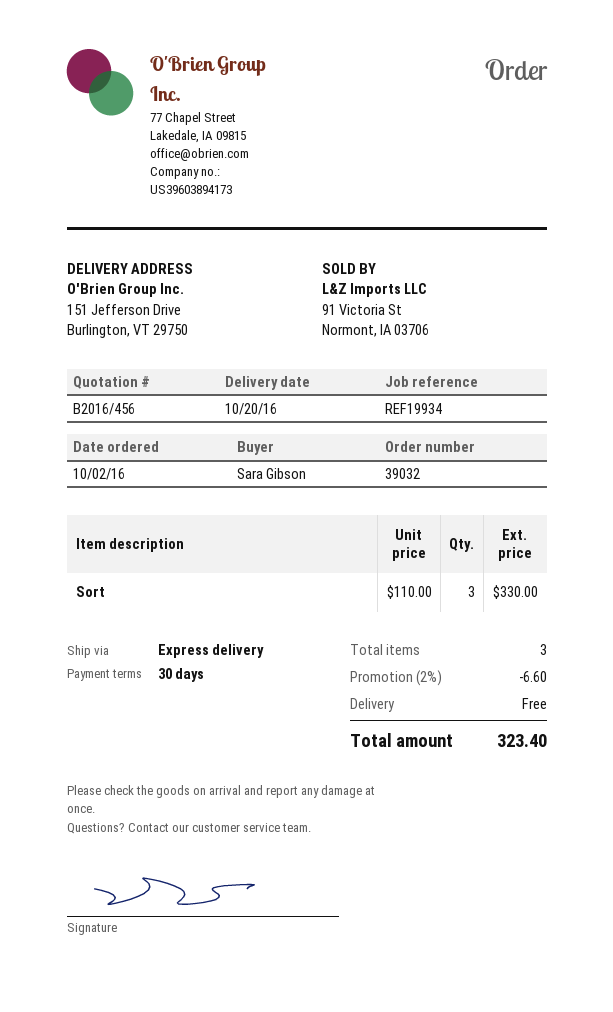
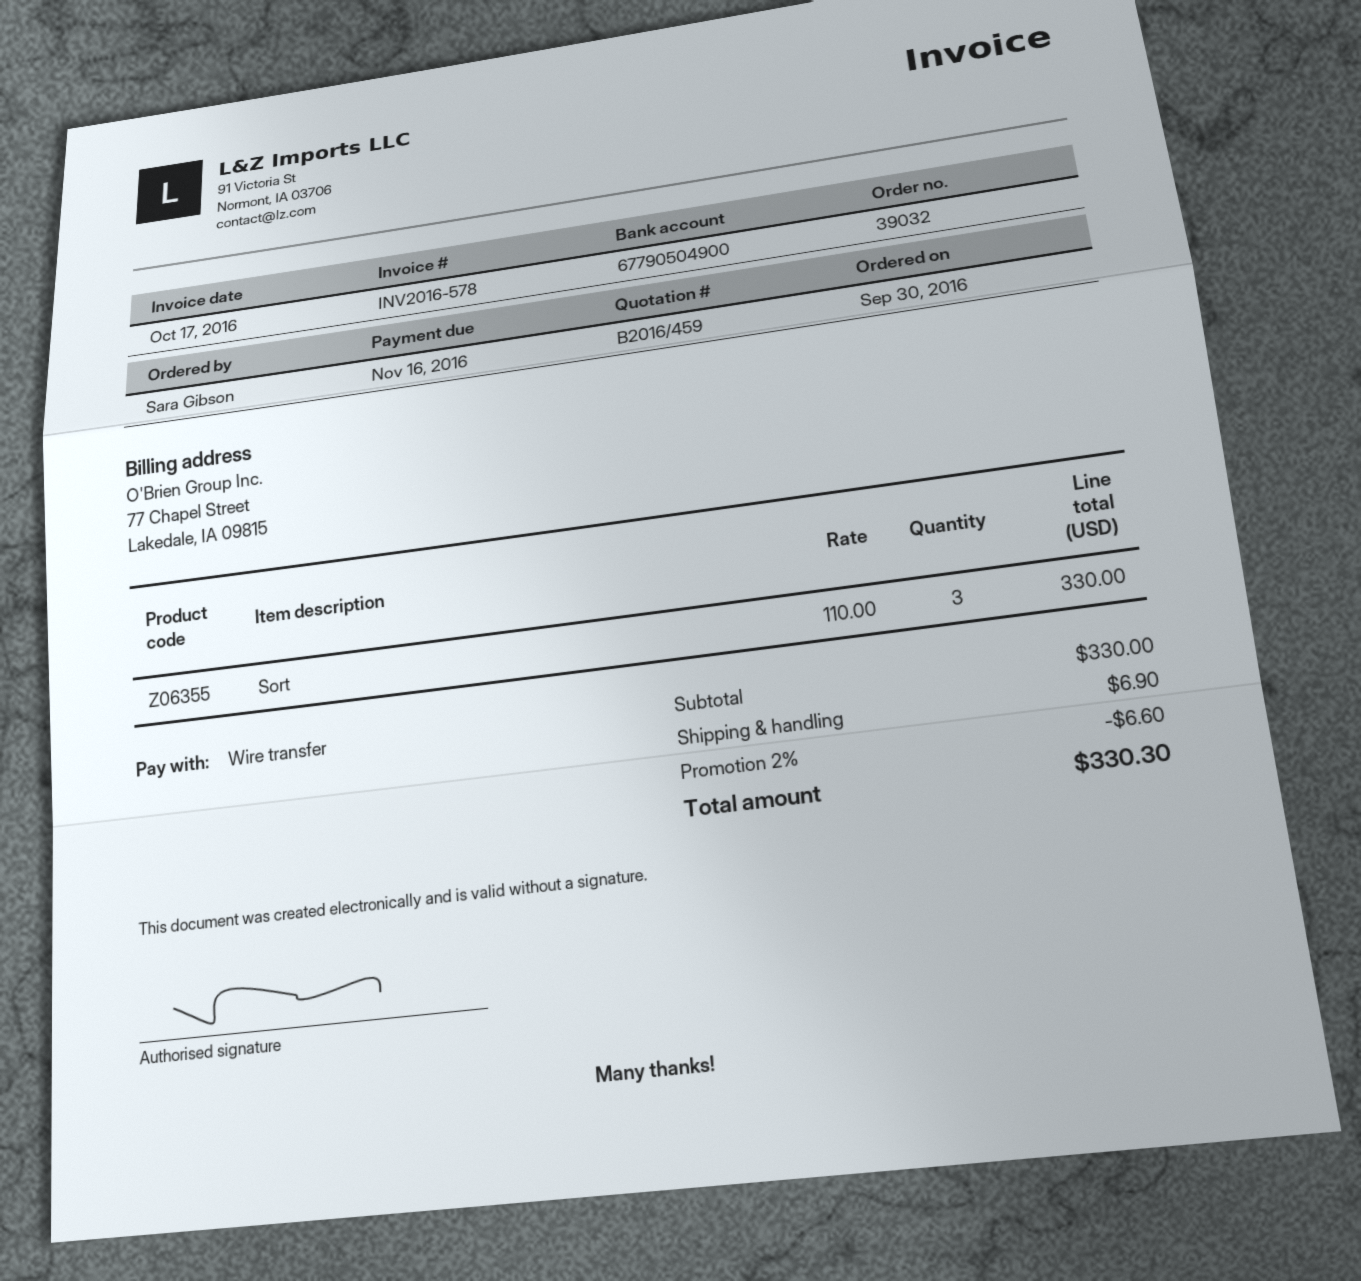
quote number: B2016/456 -> B2016/459
order date: 2016-10-02 -> 2016-09-30
shipping: 0.00 -> 6.90
total: 323.40 -> 330.30

